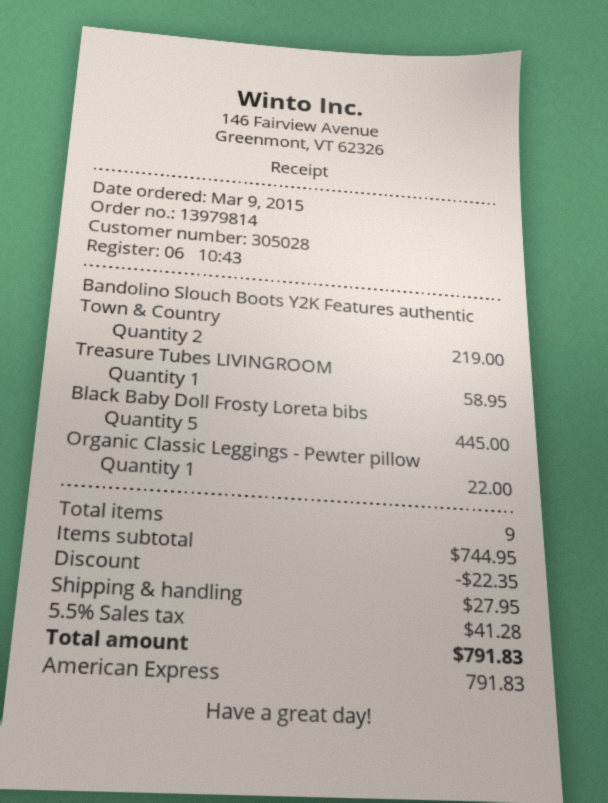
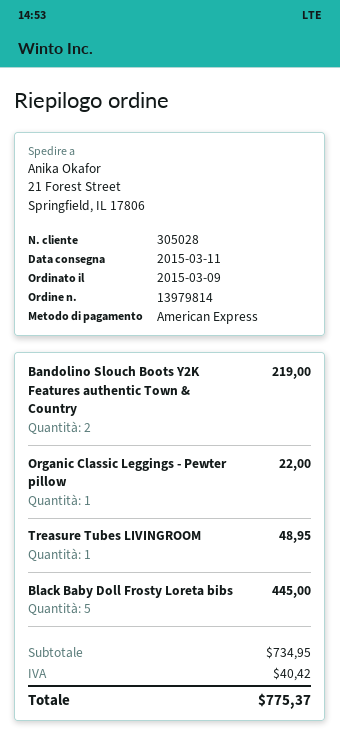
Treasure Tubes LIVINGROOM: 1 for 58.95 -> 1 for 48.95
subtotal: 744.95 -> 734.95
discount: 22.35 -> none
shipping: 27.95 -> none
tax: 41.28 -> 40.42
total: 791.83 -> 775.37

